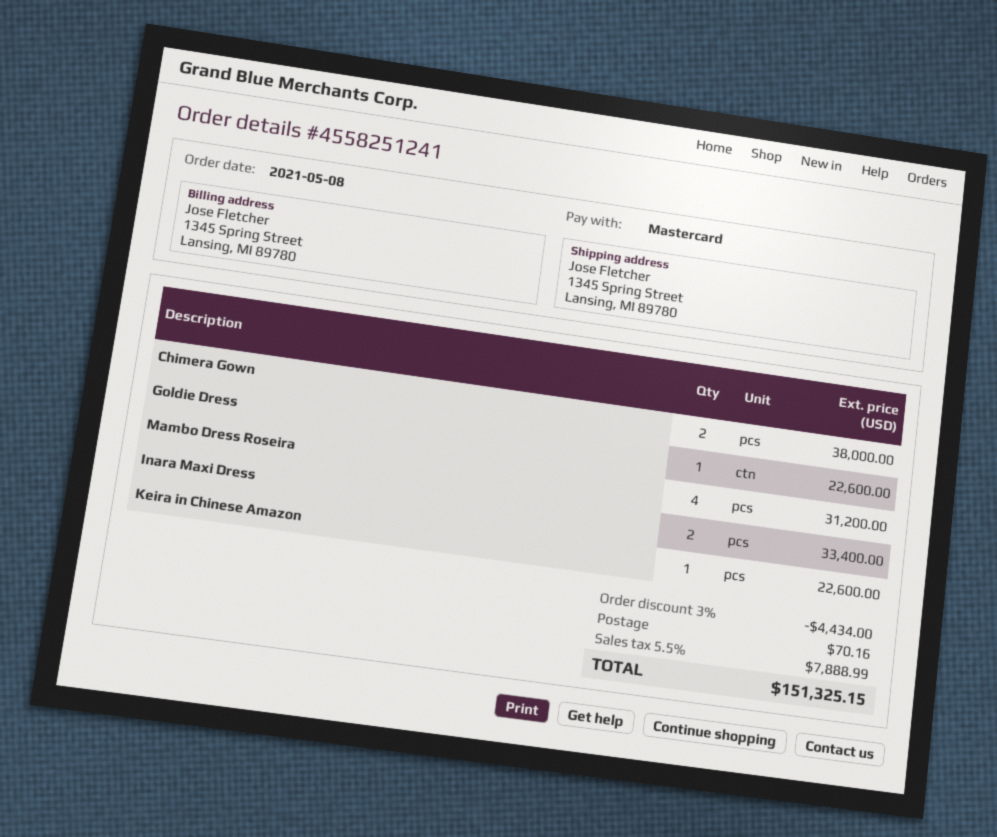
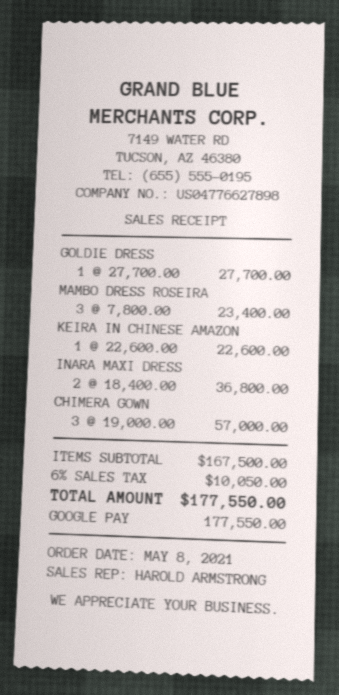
payment method: Mastercard -> Google Pay
Chimera Gown: 2 for 38000.00 -> 3 for 57000.00
Goldie Dress: 1 for 22600.00 -> 1 for 27700.00
Mambo Dress Roseira: 4 for 31200.00 -> 3 for 23400.00
Inara Maxi Dress: 2 for 33400.00 -> 2 for 36800.00
discount: 3% = 4434.00 -> none
shipping: 70.16 -> none
tax: 5.5% = 7888.99 -> 6% = 10050.00
total: 151325.15 -> 177550.00

